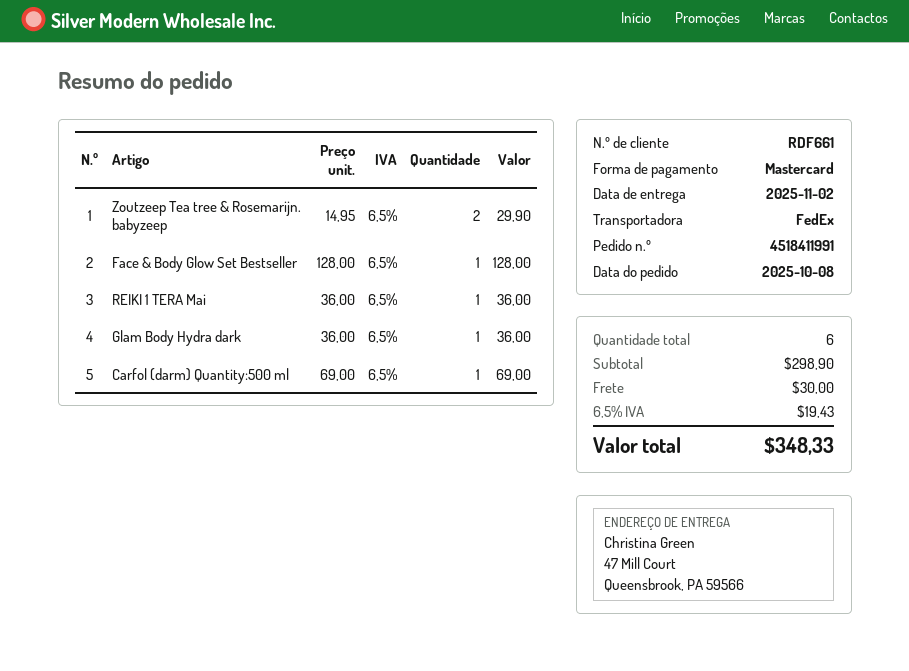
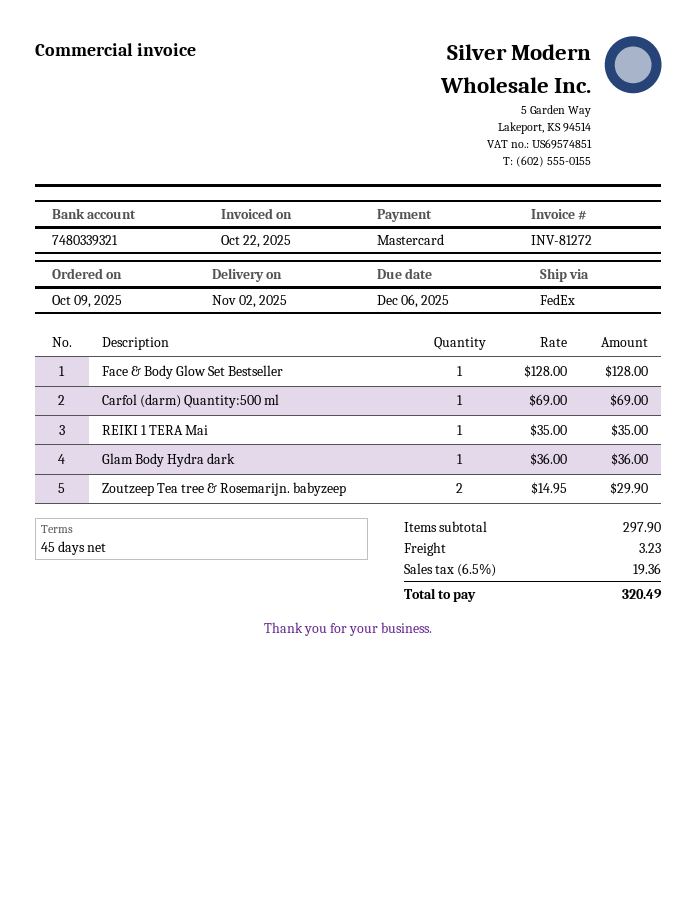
order date: 2025-10-08 -> 2025-10-09
REIKI 1 TERA Mai: 1 x 36.00 = 36.00 -> 1 x 35.00 = 35.00
subtotal: 298.90 -> 297.90
shipping: 30.00 -> 3.23
tax: 6.5% = 19.43 -> 6.5% = 19.36
total: 348.33 -> 320.49

